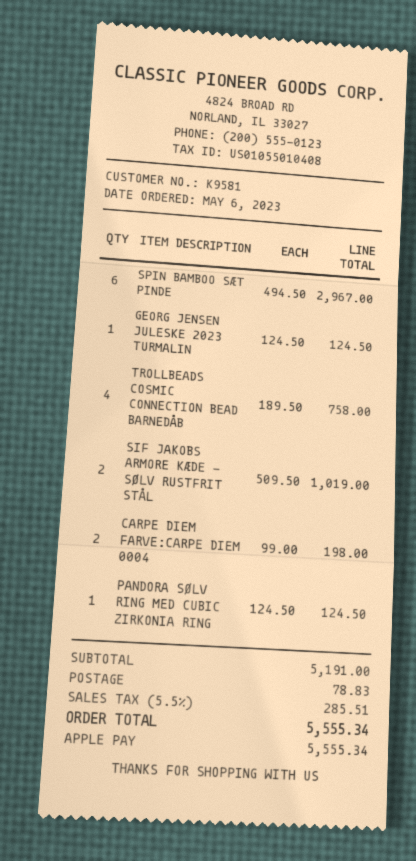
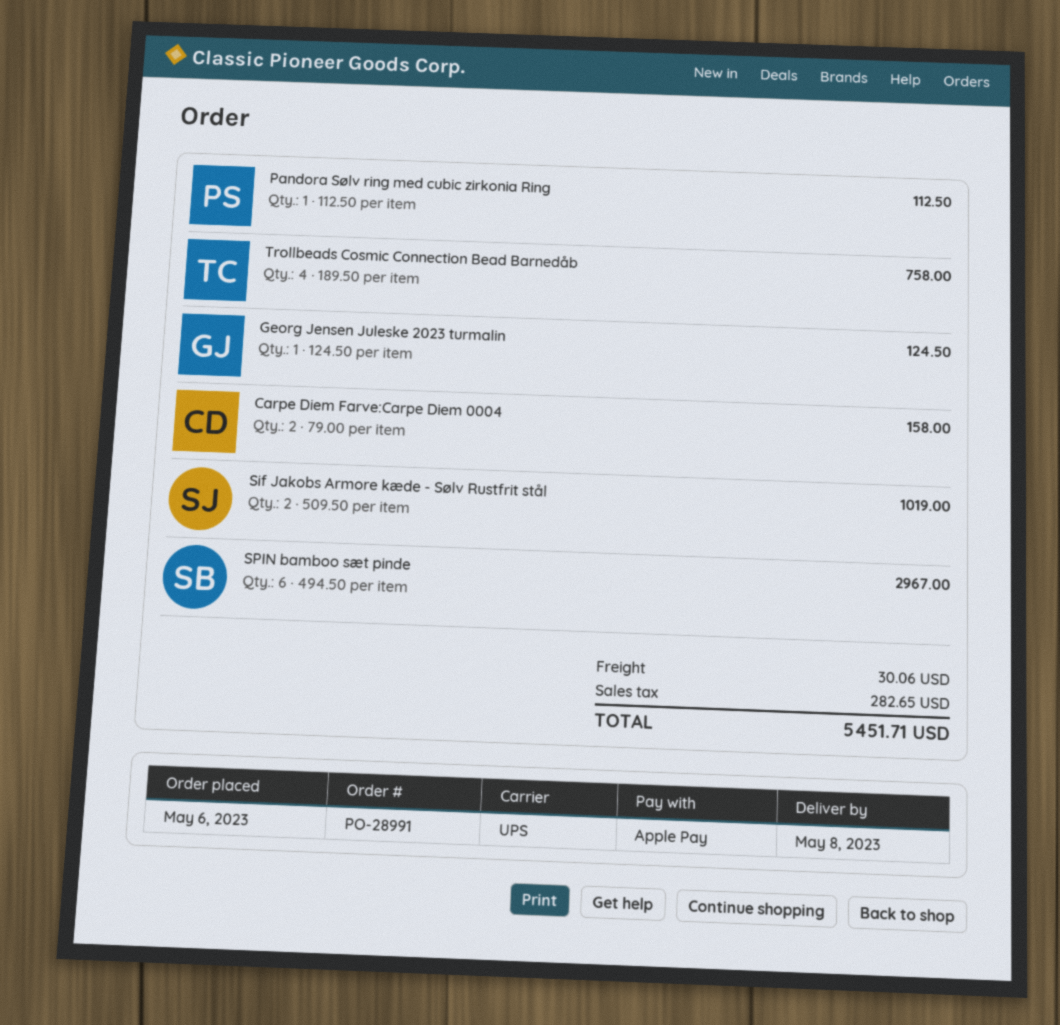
CARPE DIEM FARVE:CARPE DIEM 0004: 2 x 99.00 = 198.00 -> 2 x 79.00 = 158.00
PANDORA SØLV RING MED CUBIC ZIRKONIA RING: 1 x 124.50 = 124.50 -> 1 x 112.50 = 112.50
shipping: 78.83 -> 30.06
tax: 285.51 -> 282.65
total: 5555.34 -> 5451.71

